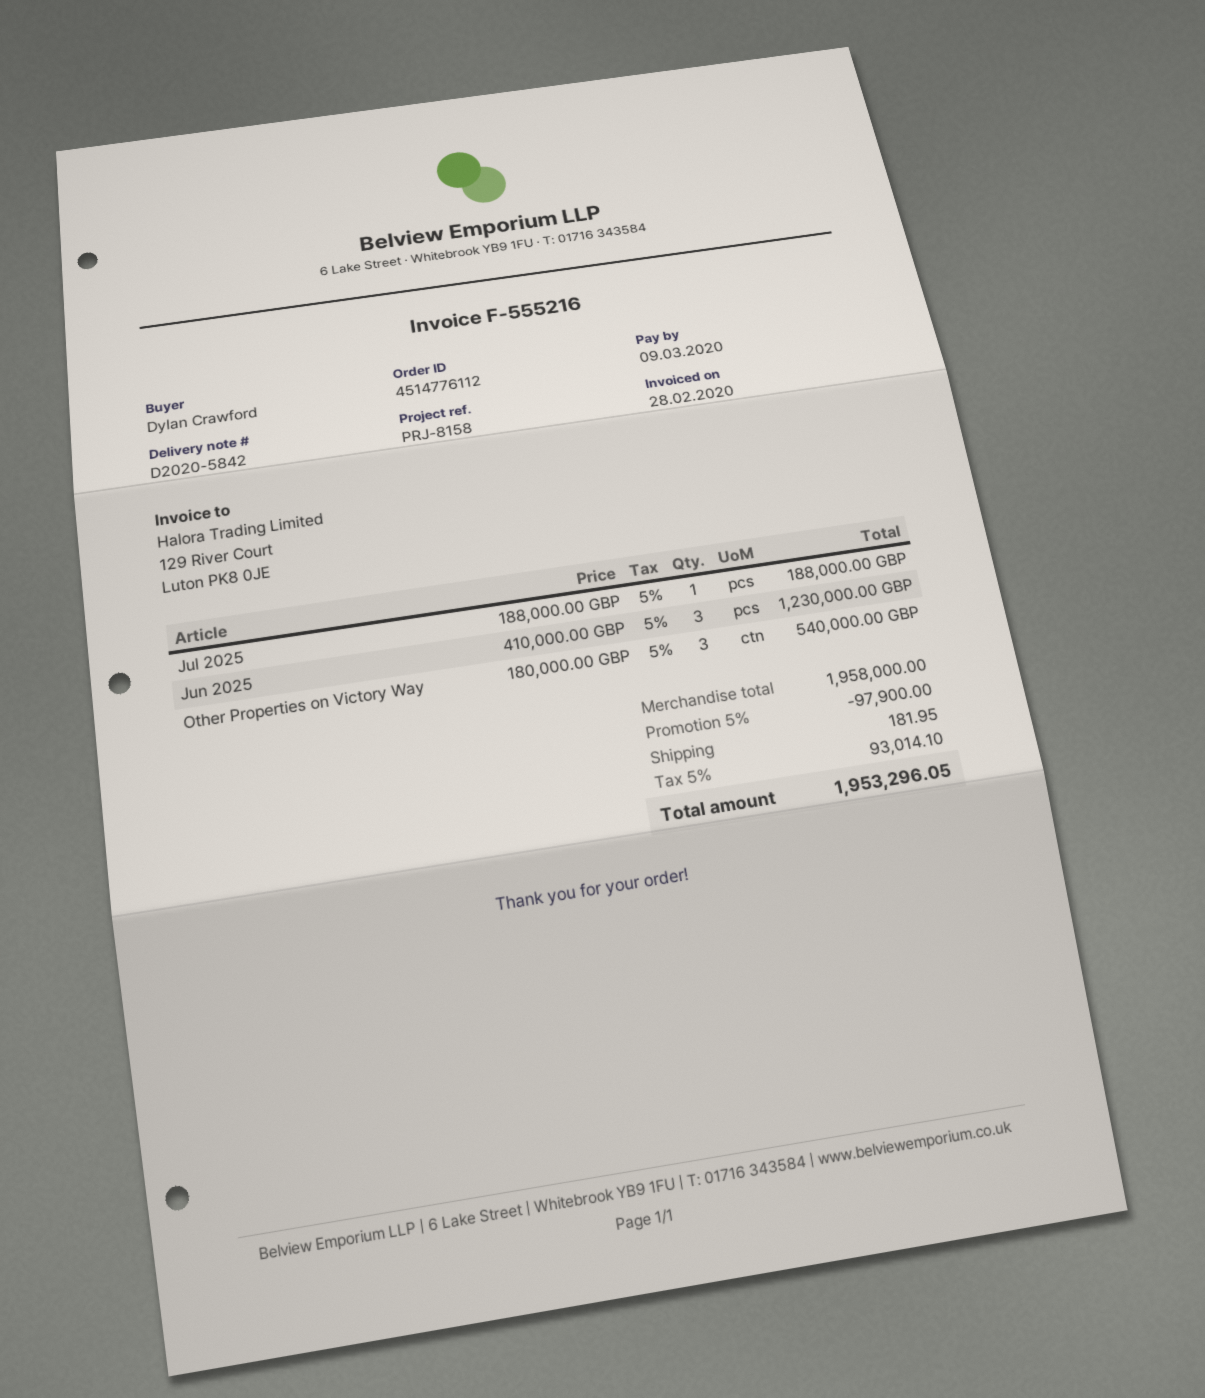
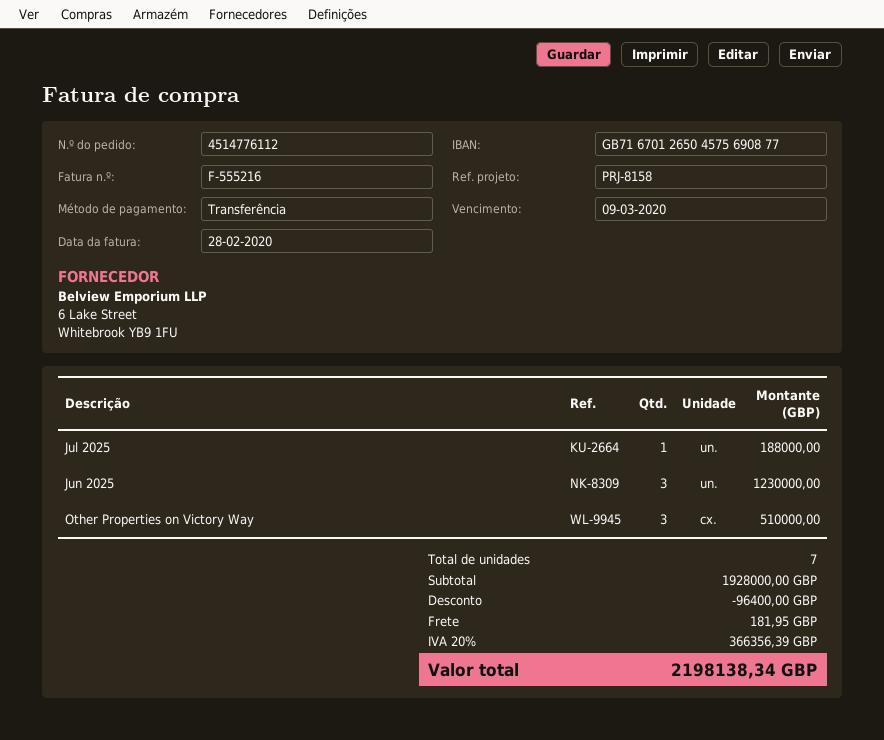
Other Properties on Victory Way: 3 for 540000.00 -> 3 for 510000.00
subtotal: 1958000.00 -> 1928000.00
discount: 97900.00 -> 96400.00
tax: 5% = 93014.10 -> 20% = 366356.39
total: 1953296.05 -> 2198138.34

